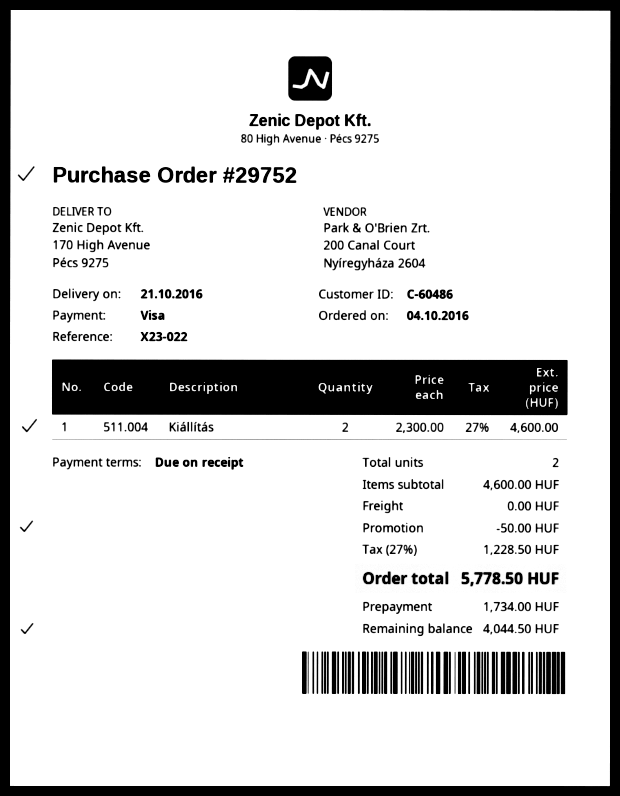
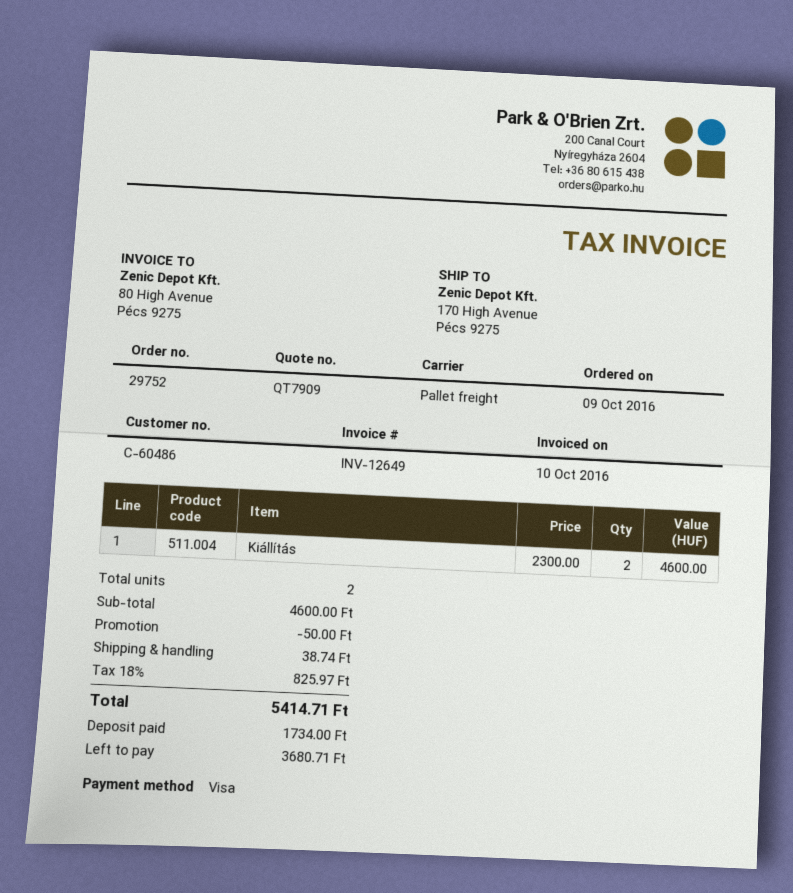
order date: 2016-10-04 -> 2016-10-09
shipping: 0.00 -> 38.74
tax: 27% = 1228.50 -> 18% = 825.97
total: 5778.50 -> 5414.71
balance: 4044.50 -> 3680.71

